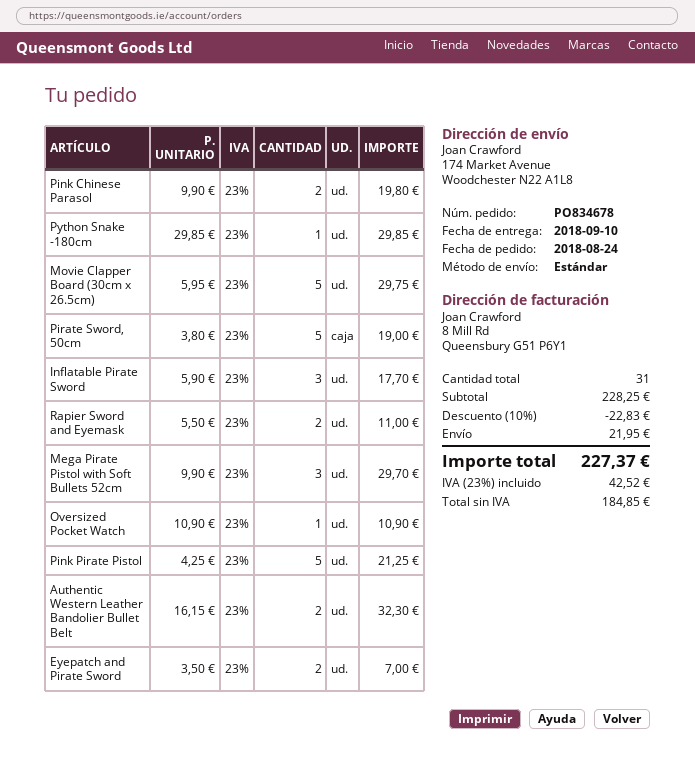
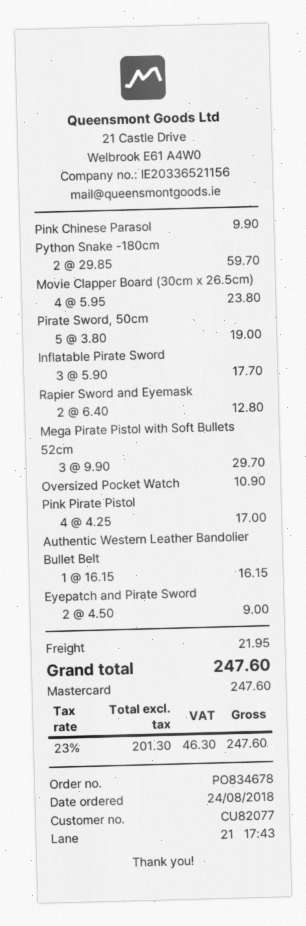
Pink Chinese Parasol: 2 x 9.90 = 19.80 -> 1 x 9.90 = 9.90
Python Snake -180cm: 1 x 29.85 = 29.85 -> 2 x 29.85 = 59.70
Movie Clapper Board (30cm x 26.5cm): 5 x 5.95 = 29.75 -> 4 x 5.95 = 23.80
Rapier Sword and Eyemask: 2 x 5.50 = 11.00 -> 2 x 6.40 = 12.80
Pink Pirate Pistol: 5 x 4.25 = 21.25 -> 4 x 4.25 = 17.00
Authentic Western Leather Bandolier Bullet Belt: 2 x 16.15 = 32.30 -> 1 x 16.15 = 16.15
Eyepatch and Pirate Sword: 2 x 3.50 = 7.00 -> 2 x 4.50 = 9.00
discount: 10% = 22.83 -> none
net: 184.85 -> 201.30
tax: 23% = 42.52 -> 23% = 46.30
total: 227.37 -> 247.60

